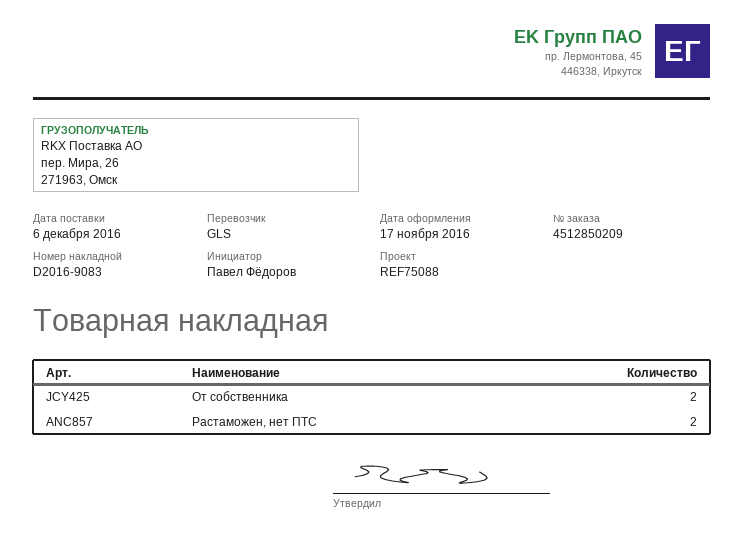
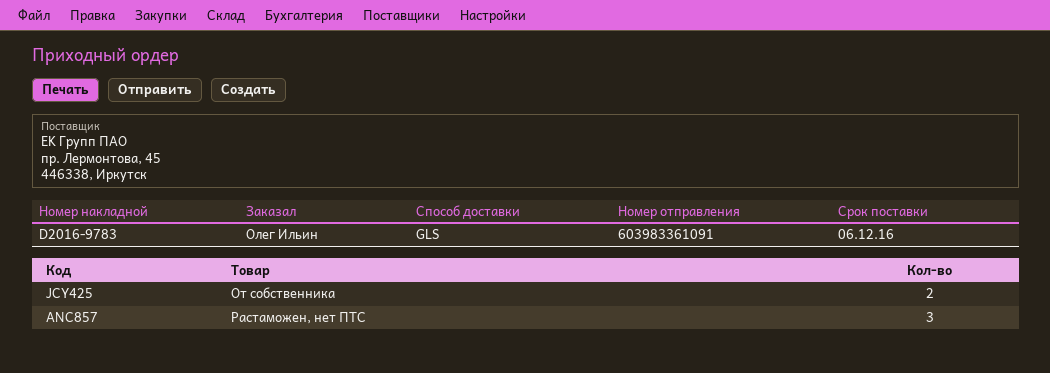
delivery note number: D2016-9083 -> D2016-9783
ordered by: Павел Фёдоров -> Олег Ильин
Растаможен, нет ПТС: 2 -> 3

